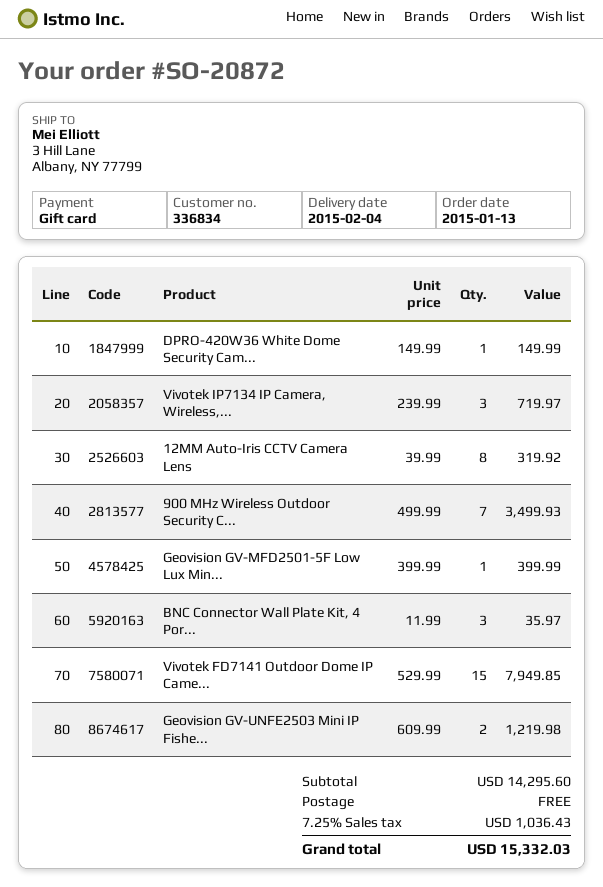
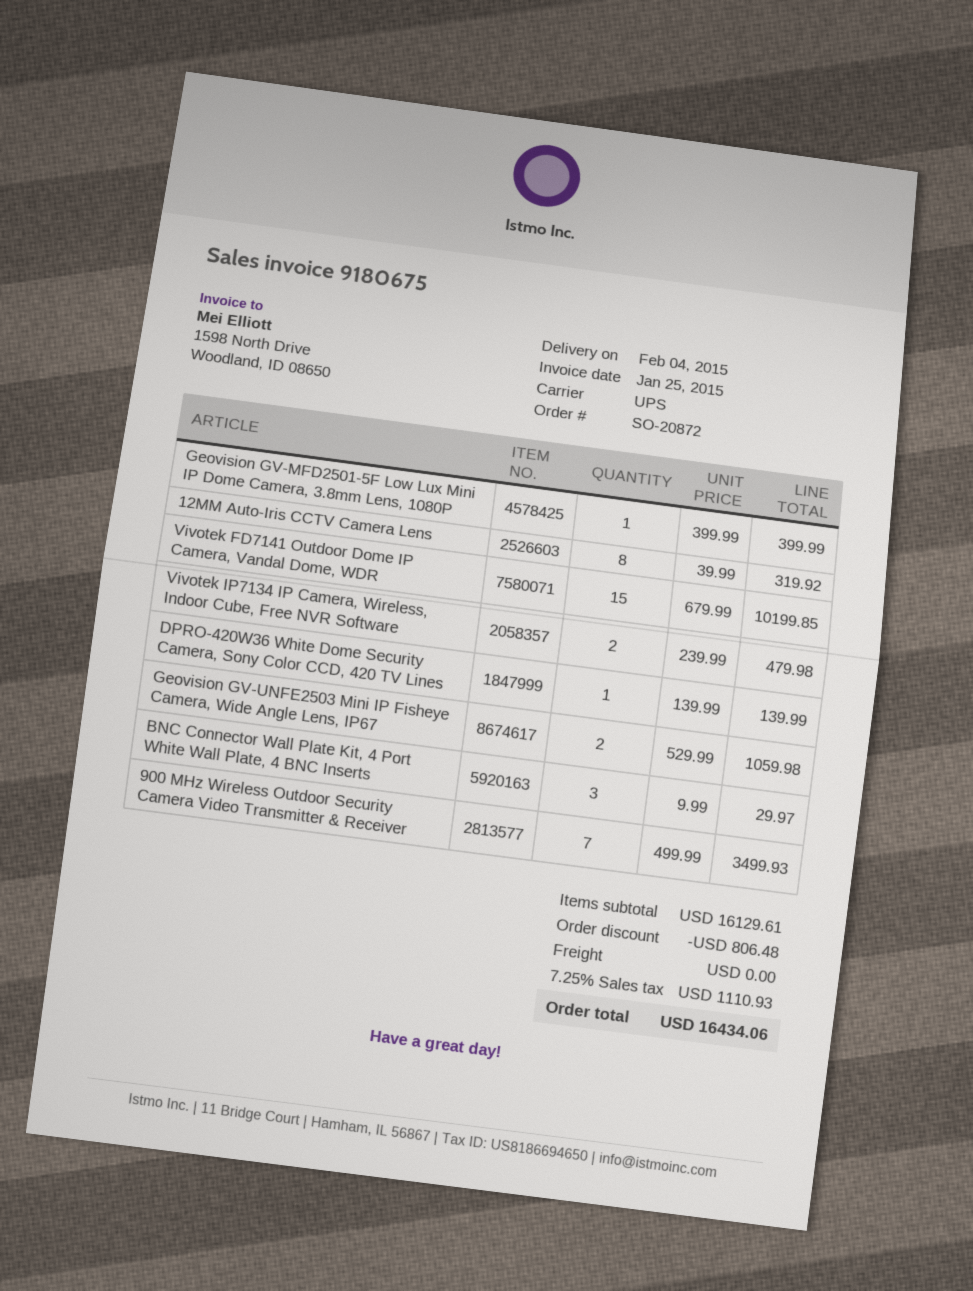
DPRO-420W36 White Dome Security Cam...: 1 x 149.99 = 149.99 -> 1 x 139.99 = 139.99
Vivotek IP7134 IP Camera, Wireless,...: 3 x 239.99 = 719.97 -> 2 x 239.99 = 479.98
BNC Connector Wall Plate Kit, 4 Por...: 3 x 11.99 = 35.97 -> 3 x 9.99 = 29.97
Vivotek FD7141 Outdoor Dome IP Came...: 15 x 529.99 = 7949.85 -> 15 x 679.99 = 10199.85
Geovision GV-UNFE2503 Mini IP Fishe...: 2 x 609.99 = 1219.98 -> 2 x 529.99 = 1059.98
subtotal: 14295.60 -> 16129.61
discount: none -> 806.48
tax: 7.25% = 1036.43 -> 7.25% = 1110.93
total: 15332.03 -> 16434.06

